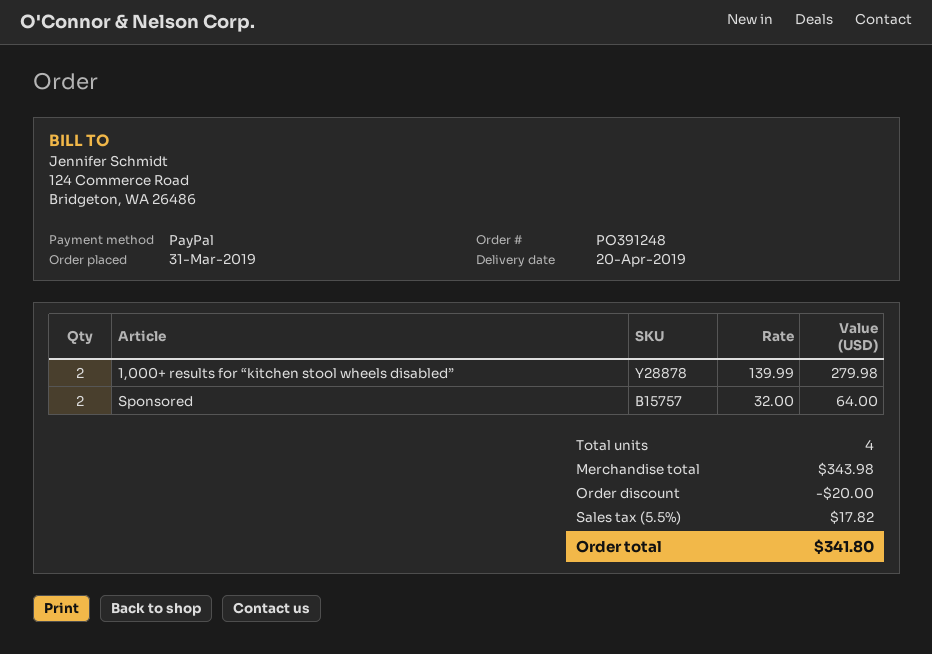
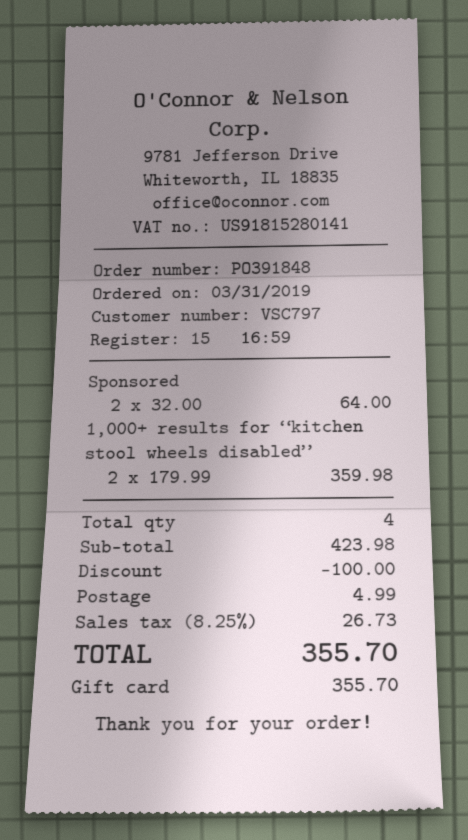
order number: PO391248 -> PO391848
payment method: PayPal -> gift card
1,000+ results for “kitchen stool wheels disabled”: 2 x 139.99 = 279.98 -> 2 x 179.99 = 359.98
subtotal: 343.98 -> 423.98
discount: 20.00 -> 100.00
shipping: none -> 4.99
tax: 5.5% = 17.82 -> 8.25% = 26.73
total: 341.80 -> 355.70

